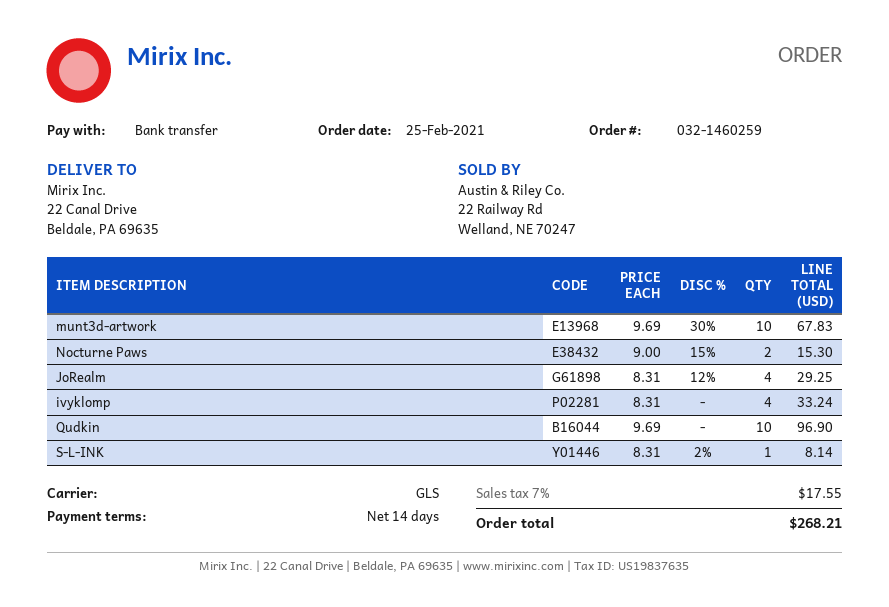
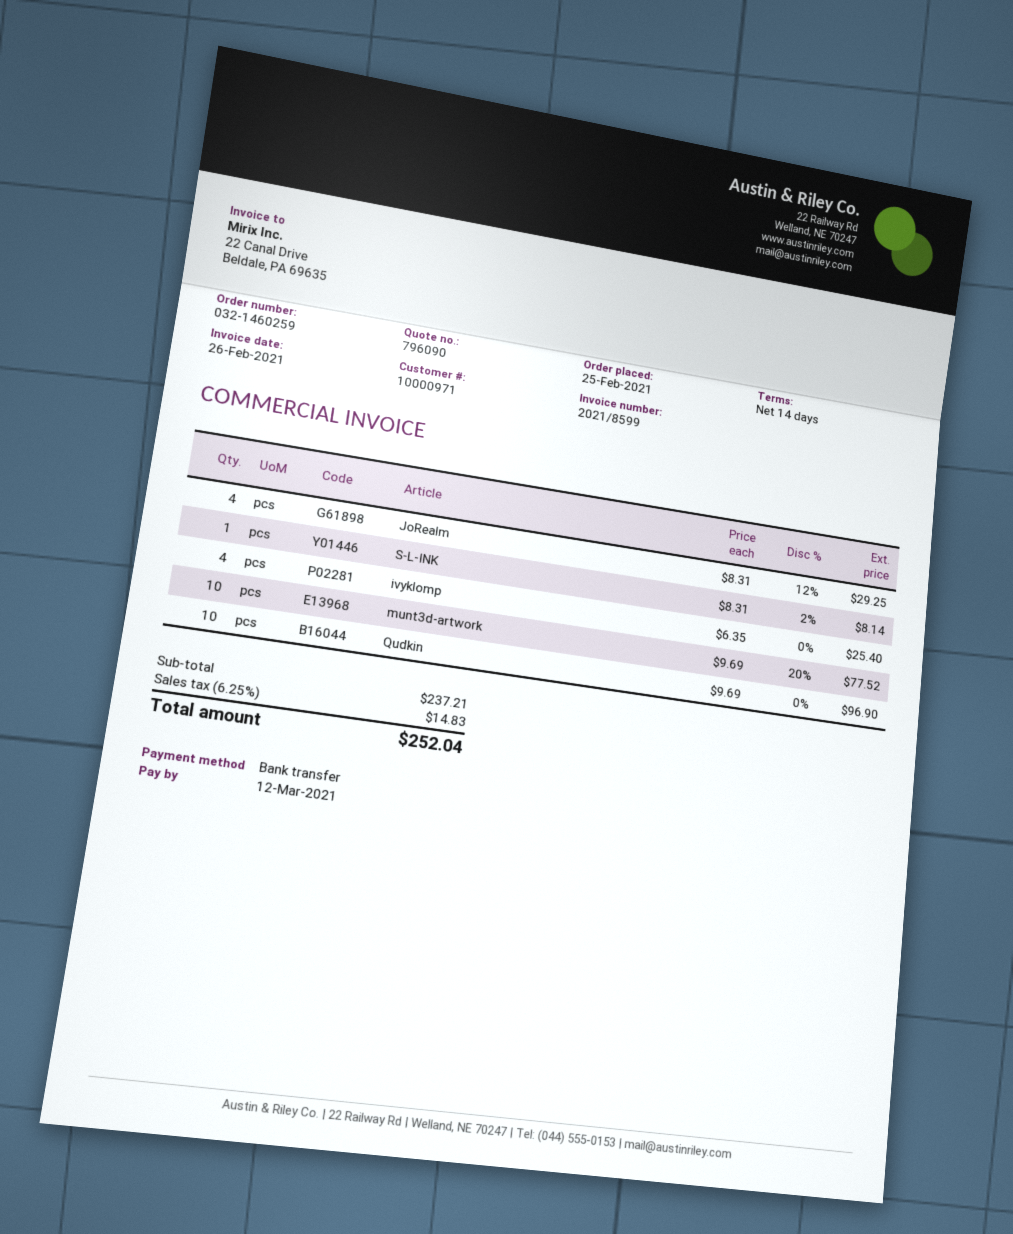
munt3d-artwork: 10 x 9.69 - 30% = 67.83 -> 10 x 9.69 - 20% = 77.52
Nocturne Paws: 2 x 9.00 - 15% = 15.30 -> none
ivyklomp: 4 x 8.31 = 33.24 -> 4 x 6.35 = 25.40
tax: 7% = 17.55 -> 6.25% = 14.83
total: 268.21 -> 252.04

